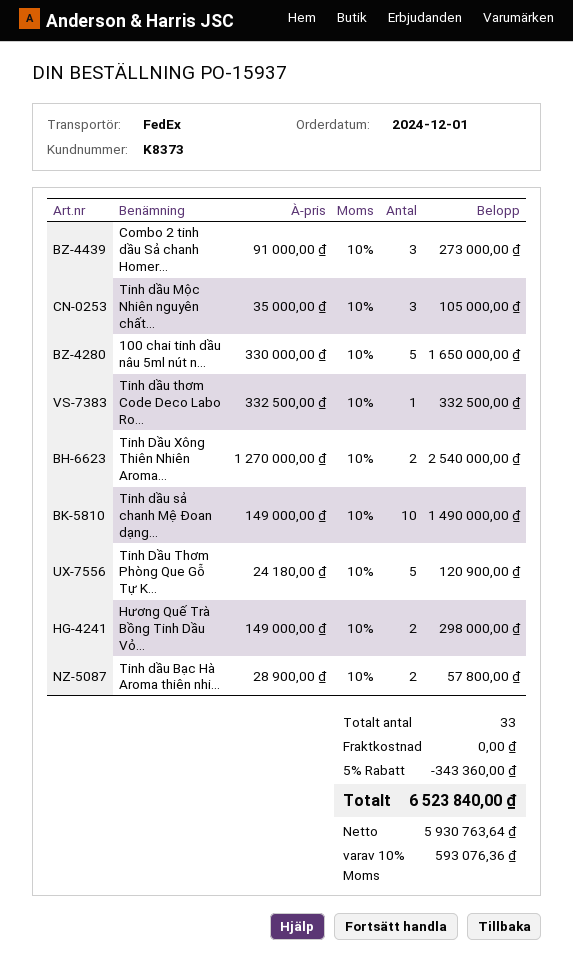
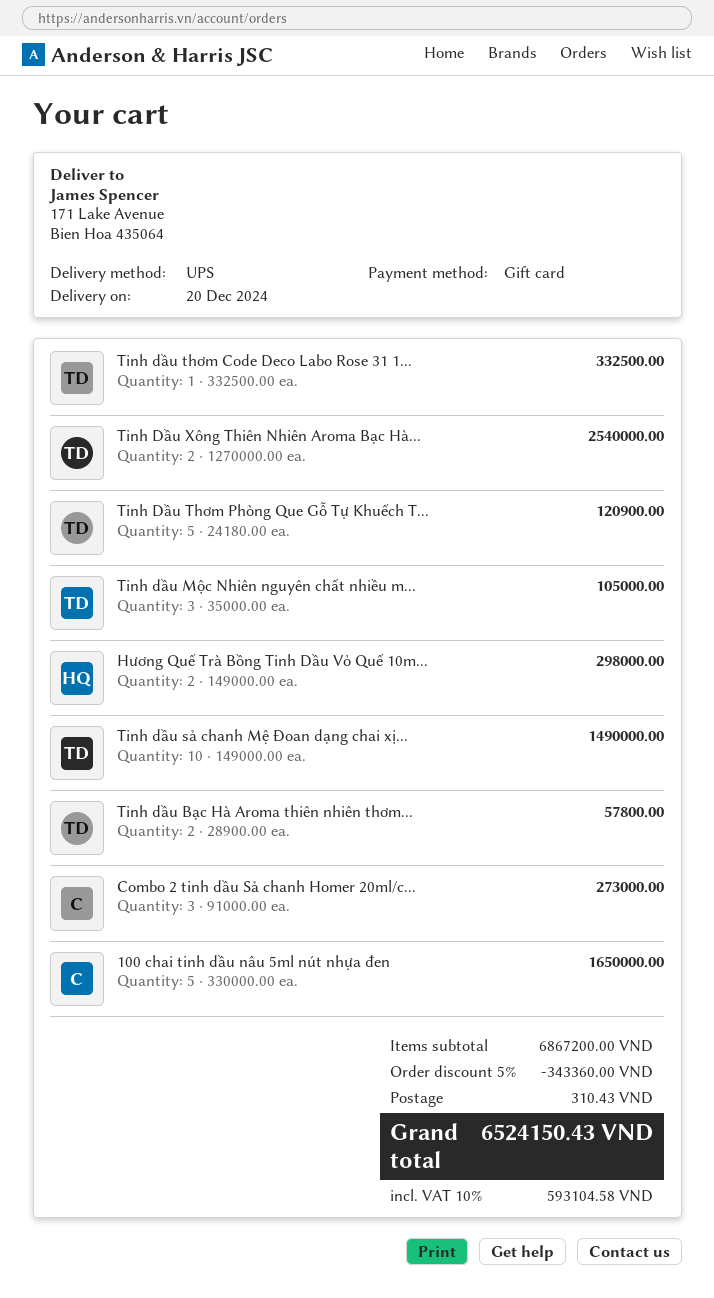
shipping method: FedEx -> UPS
shipping: 0.00 -> 310.43
tax: 10% = 593076.36 -> 10% = 593104.58
total: 6523840.00 -> 6524150.43

